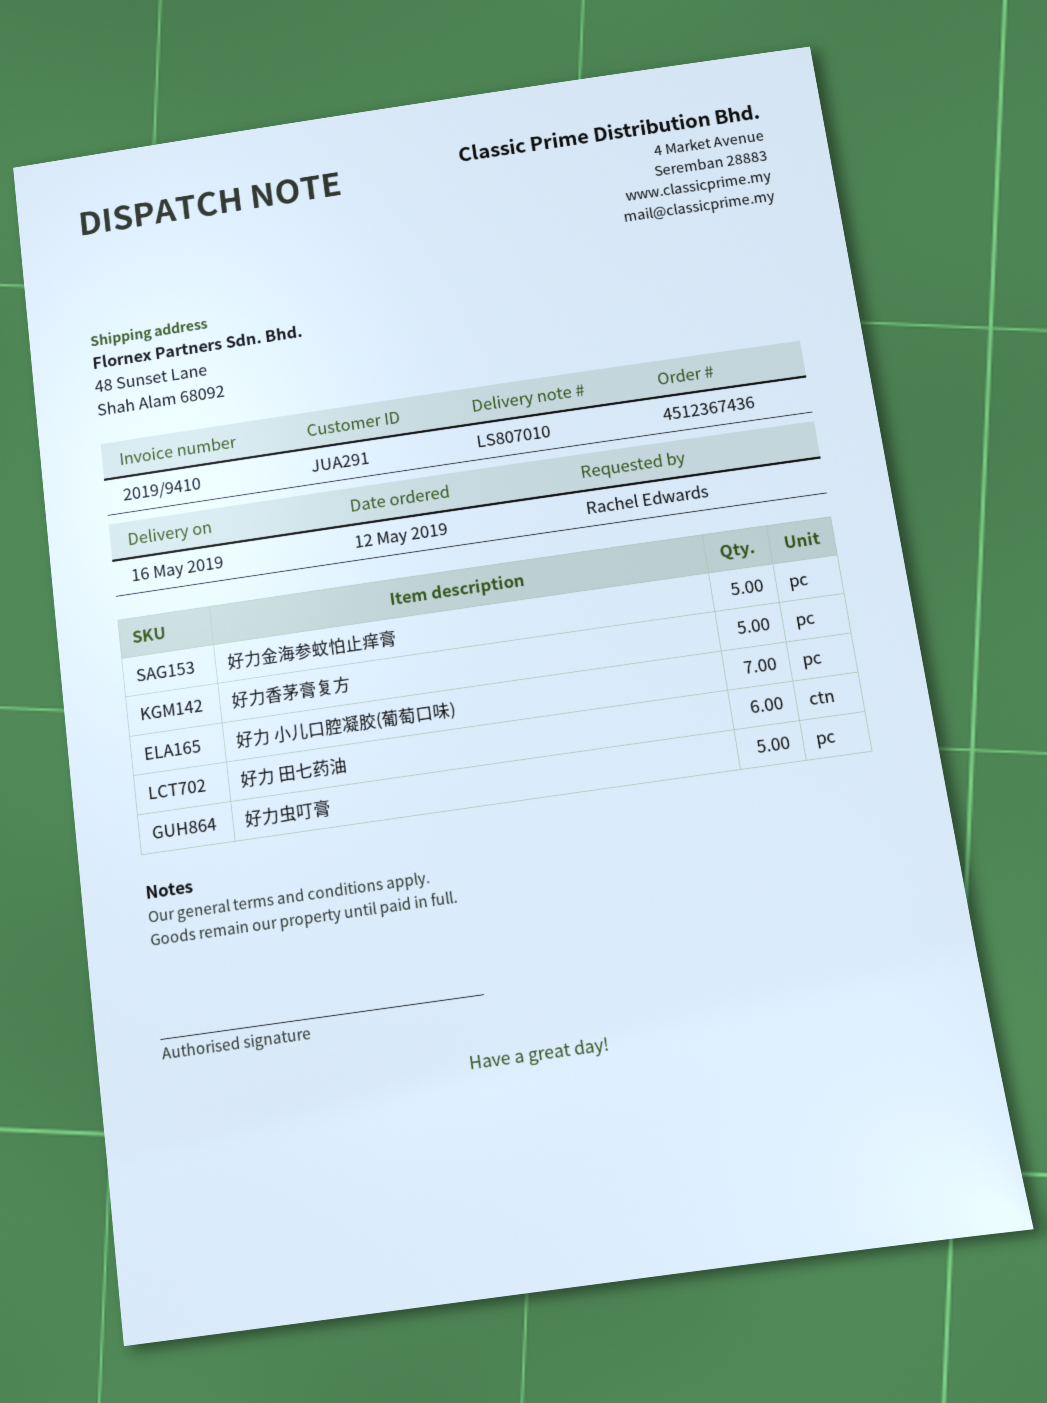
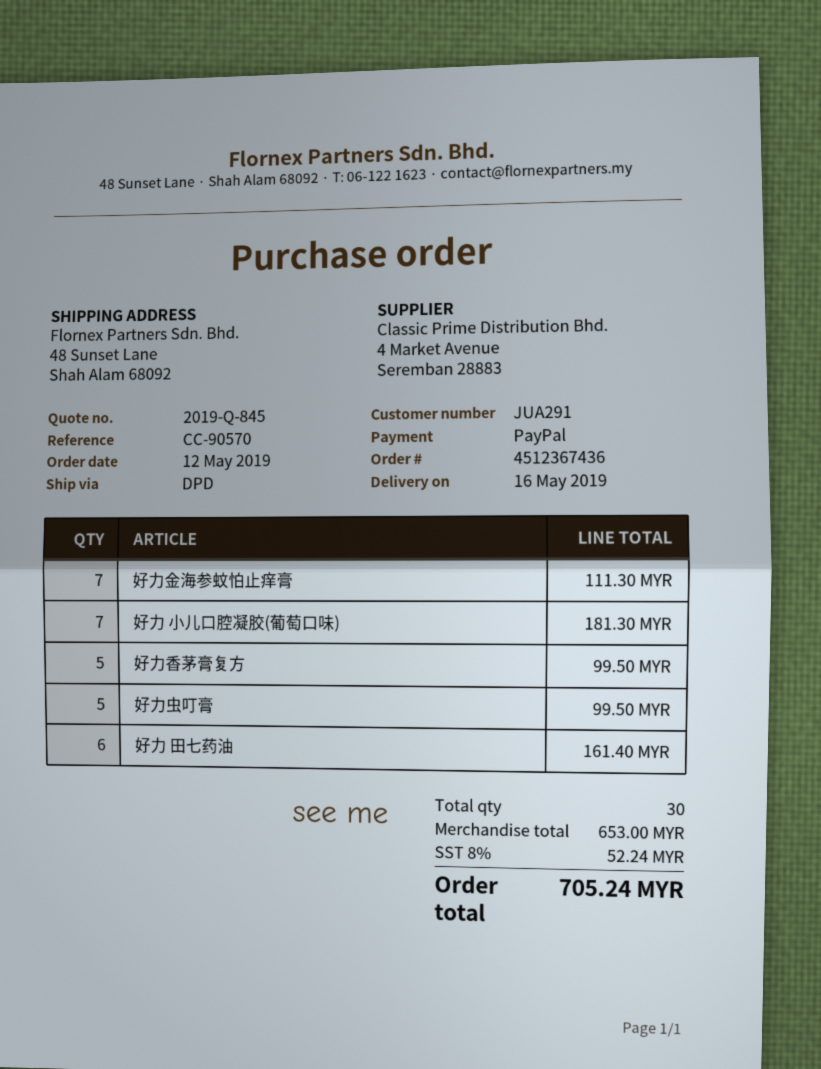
好力金海参蚊怕止痒膏: 5 -> 7

